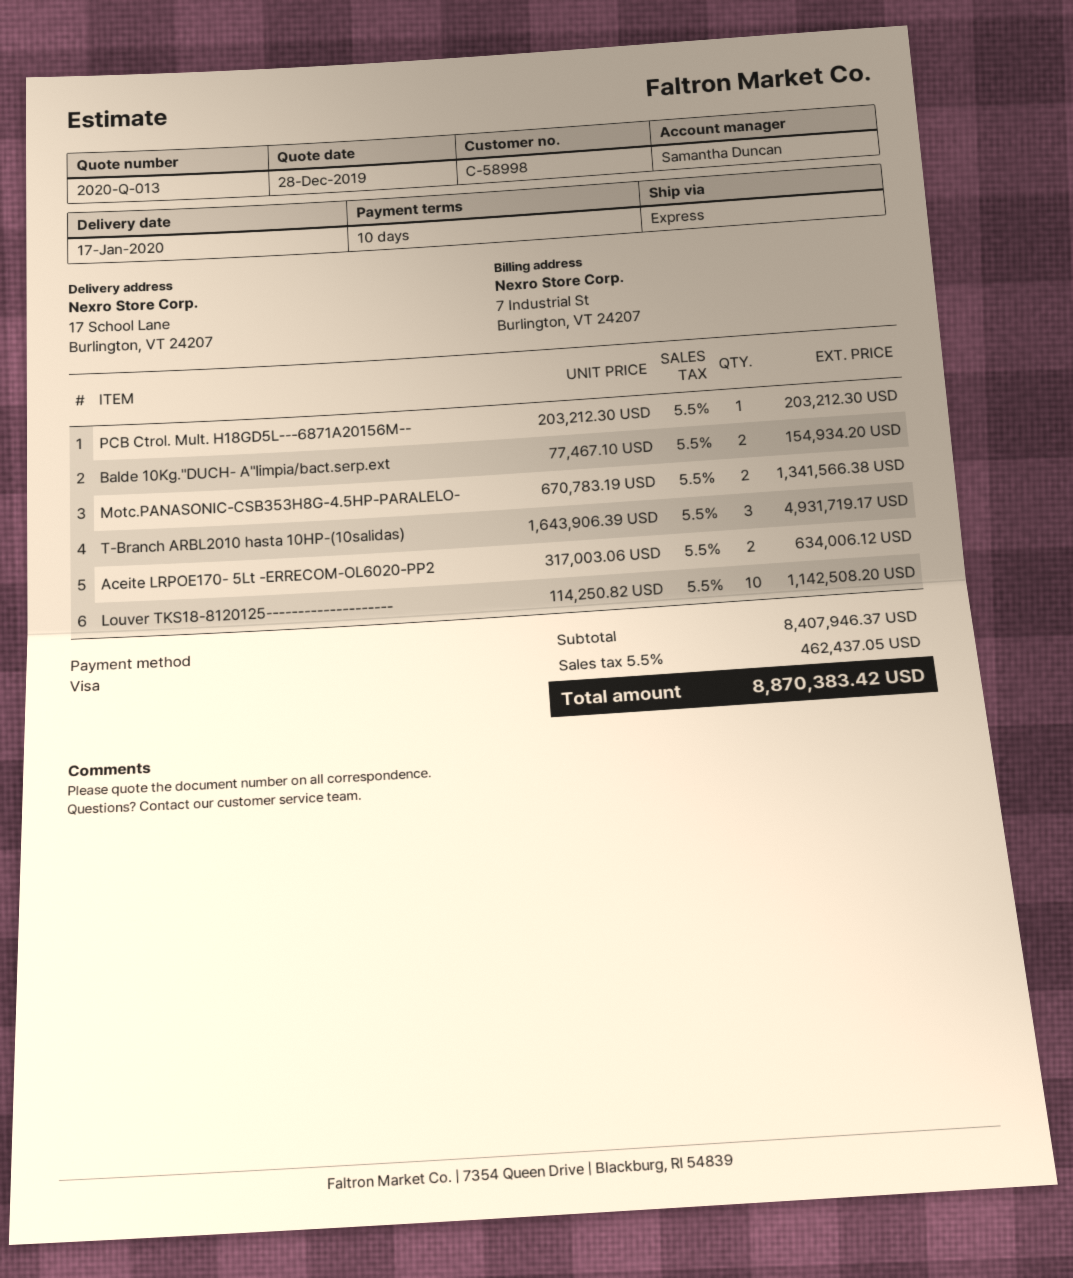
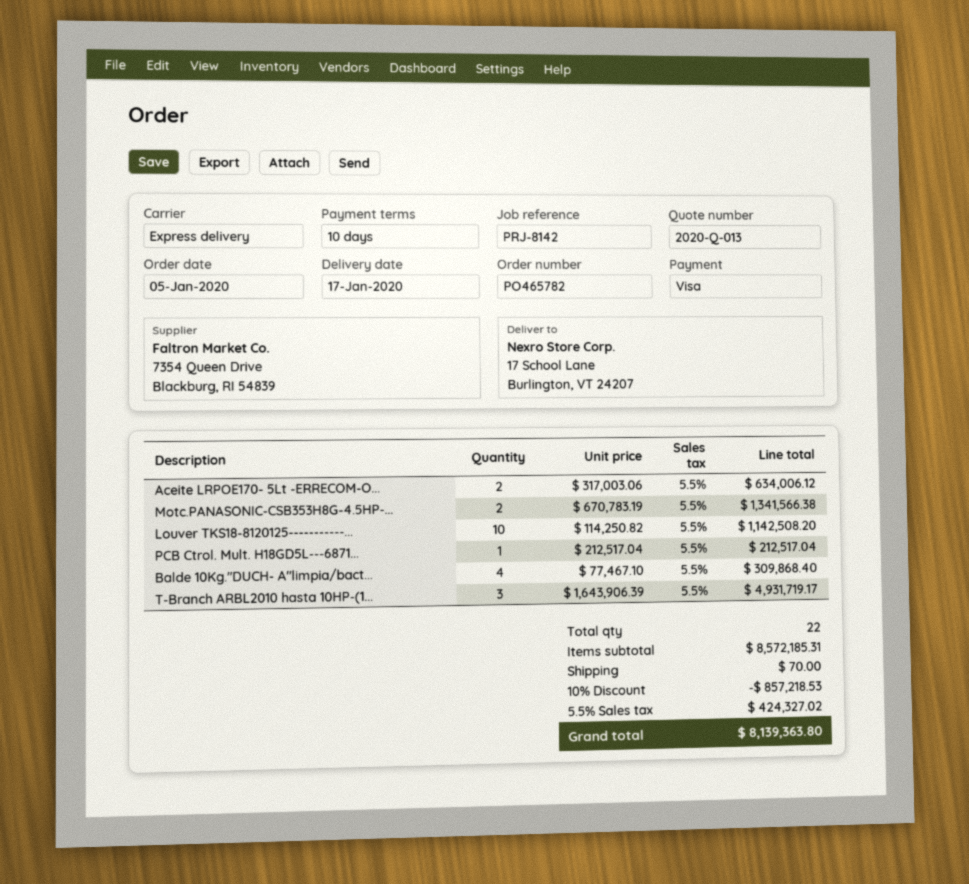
PCB Ctrol. Mult. H18GD5L---6871A20156M--: 1 x 203212.30 = 203212.30 -> 1 x 212517.04 = 212517.04
Balde 10Kg."DUCH- A"limpia/bact.serp.ext: 2 x 77467.10 = 154934.20 -> 4 x 77467.10 = 309868.40
subtotal: 8407946.37 -> 8572185.31
discount: none -> 10% = 857218.53
shipping: none -> 70.00
tax: 5.5% = 462437.05 -> 5.5% = 424327.02
total: 8870383.42 -> 8139363.80

